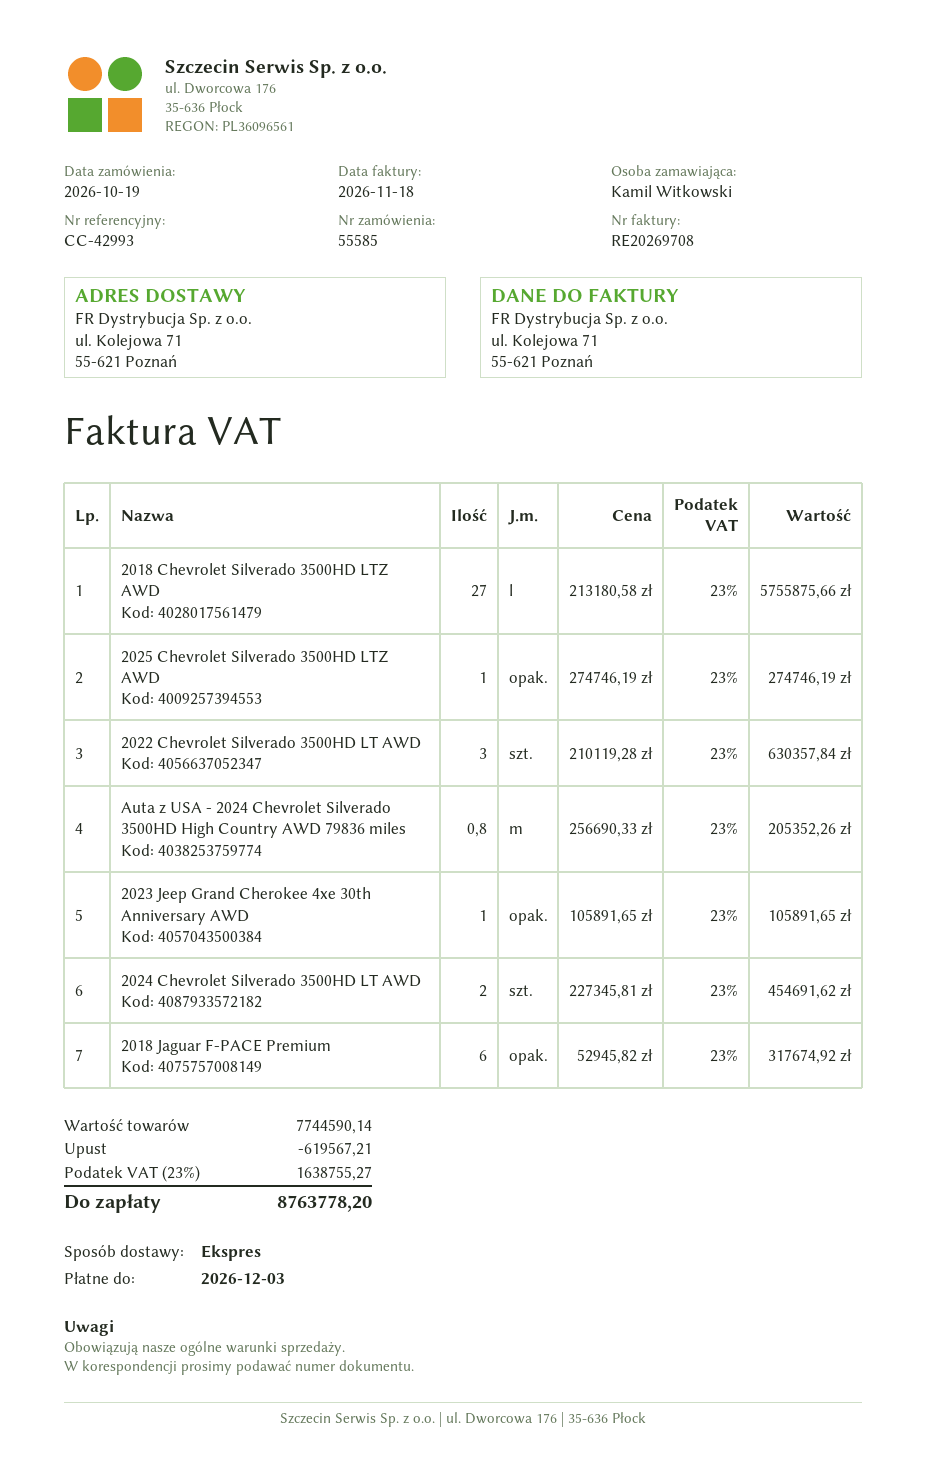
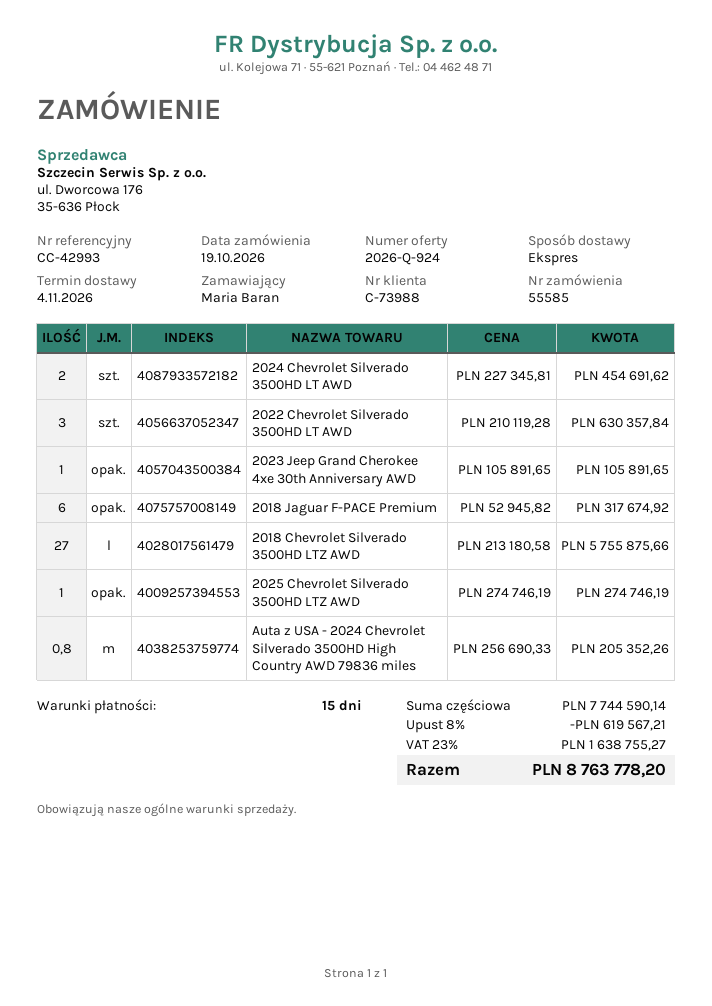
ordered by: Kamil Witkowski -> Maria Baran

